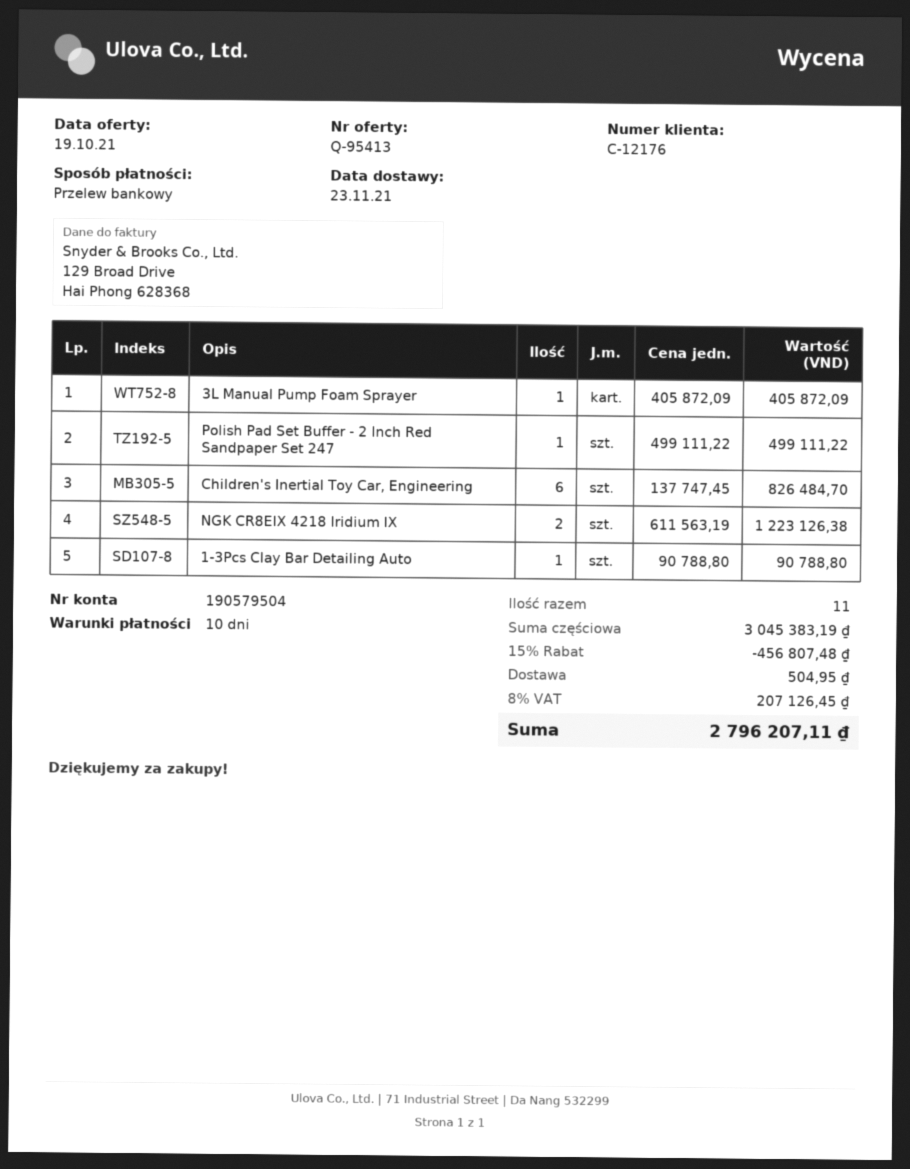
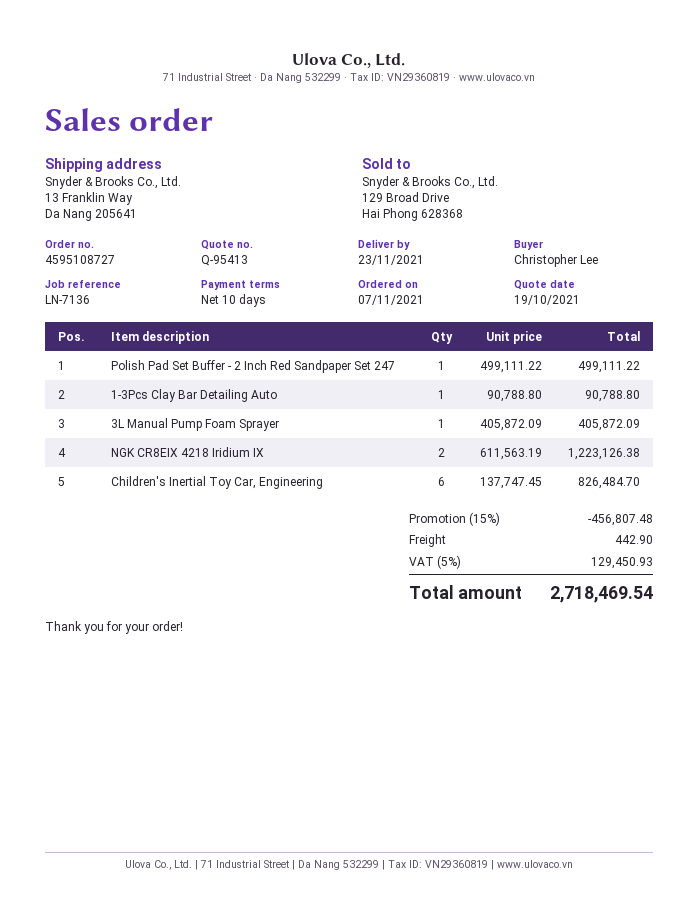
shipping: 504.95 -> 442.90
tax: 8% = 207126.45 -> 5% = 129450.93
total: 2796207.11 -> 2718469.54

